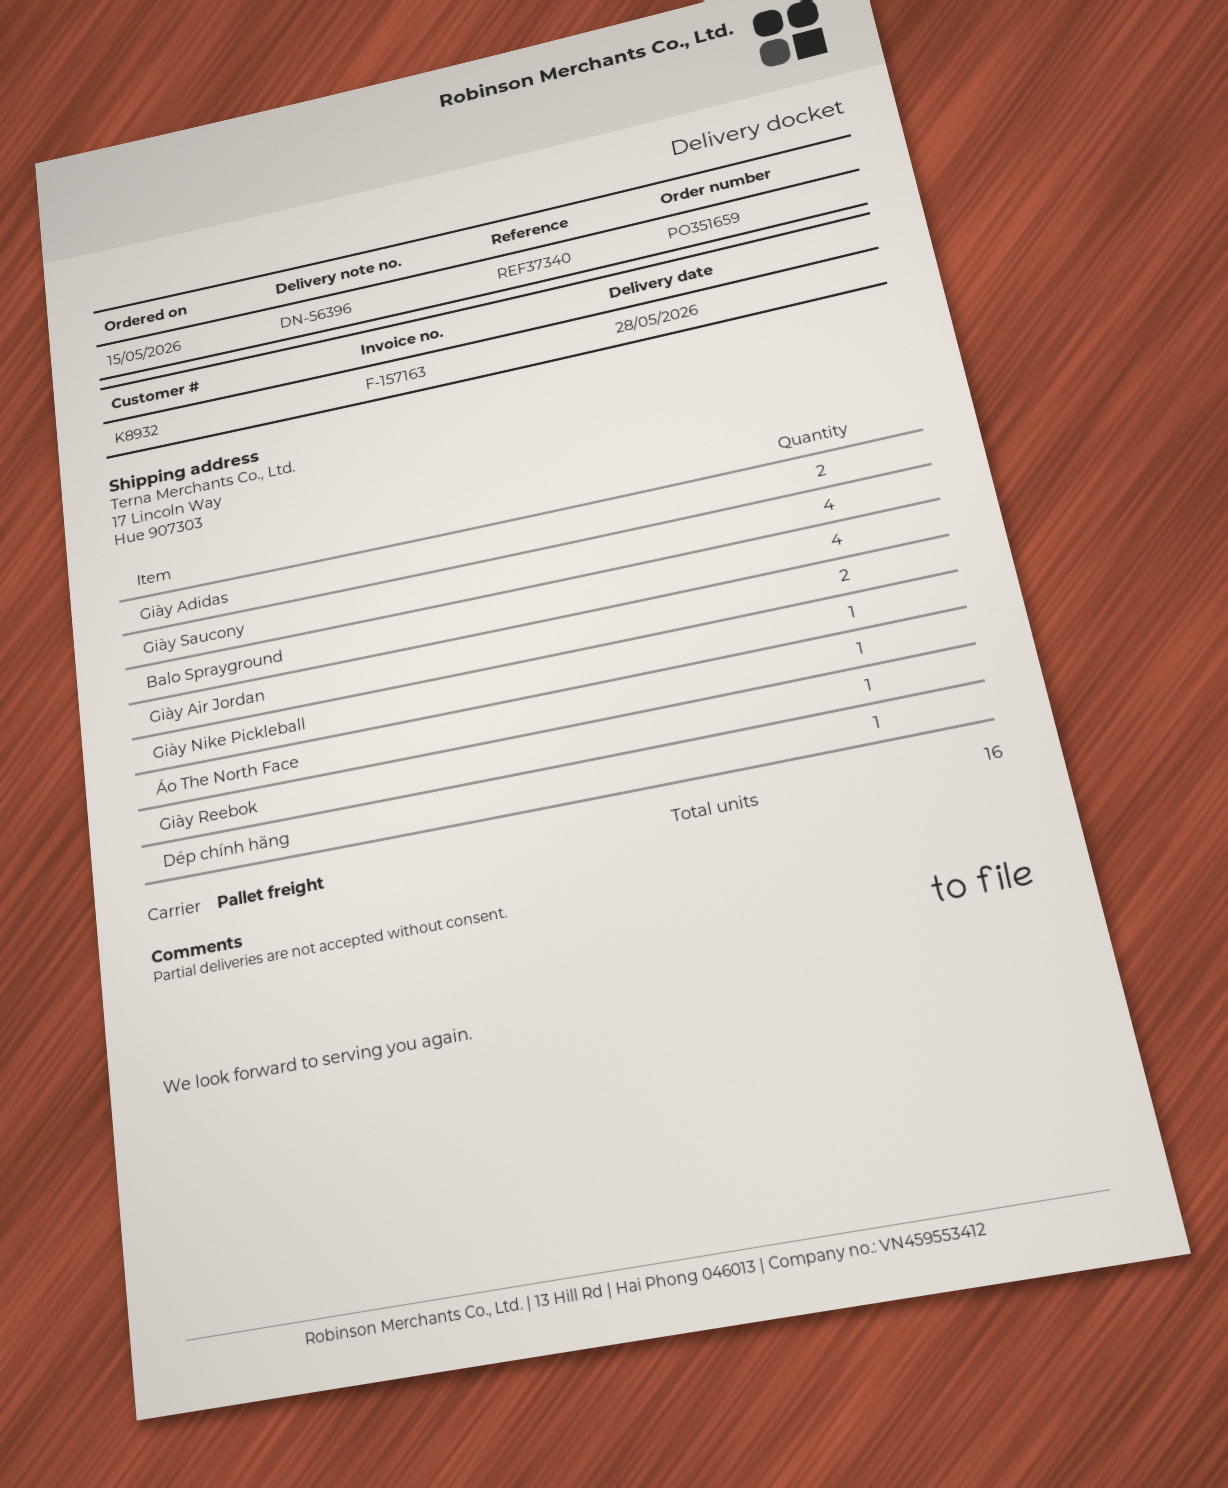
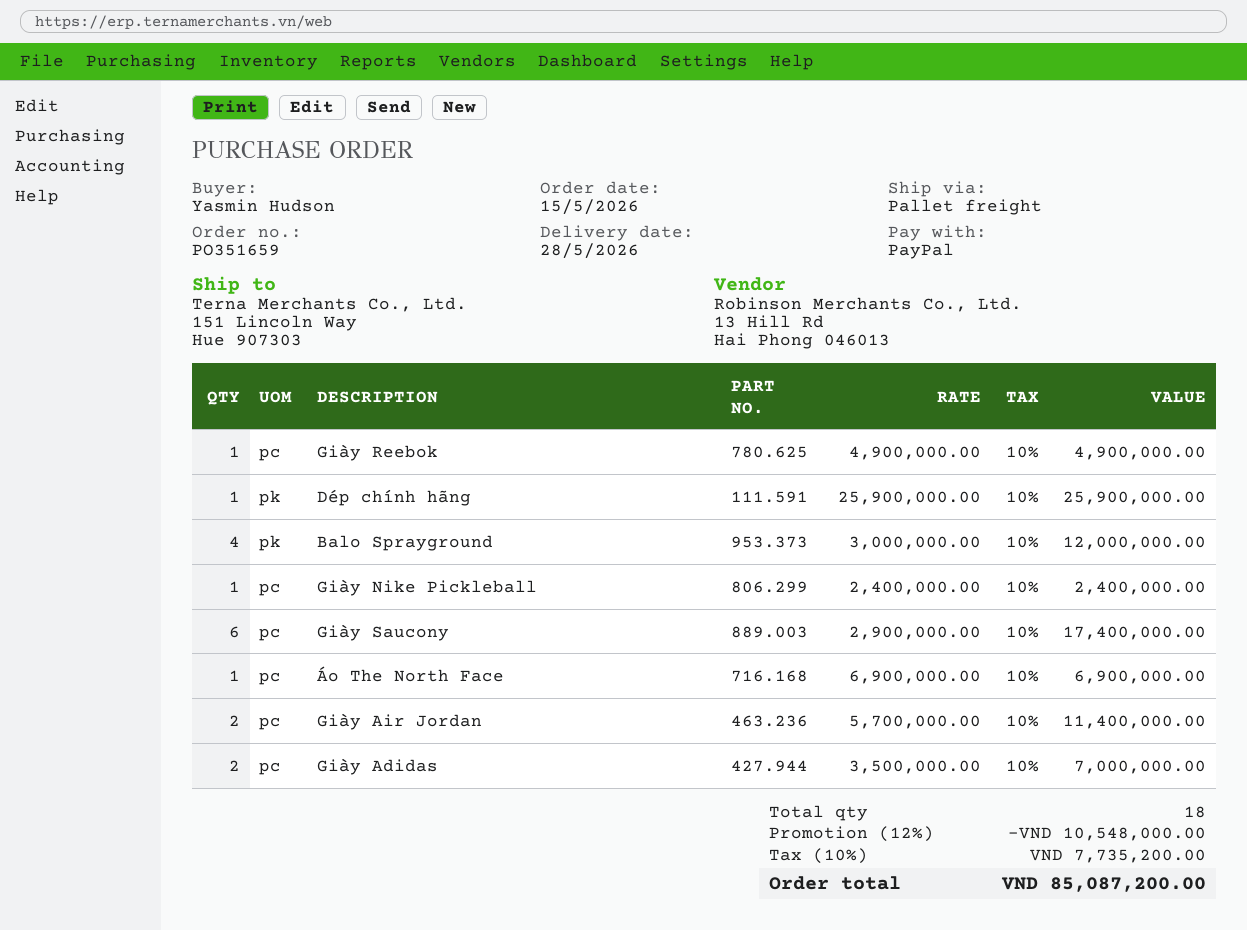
ship to: 17 Lincoln Way, Hue 907303 -> 151 Lincoln Way, Hue 907303
Giày Saucony: 4 -> 6
total quantity: 16 -> 18

